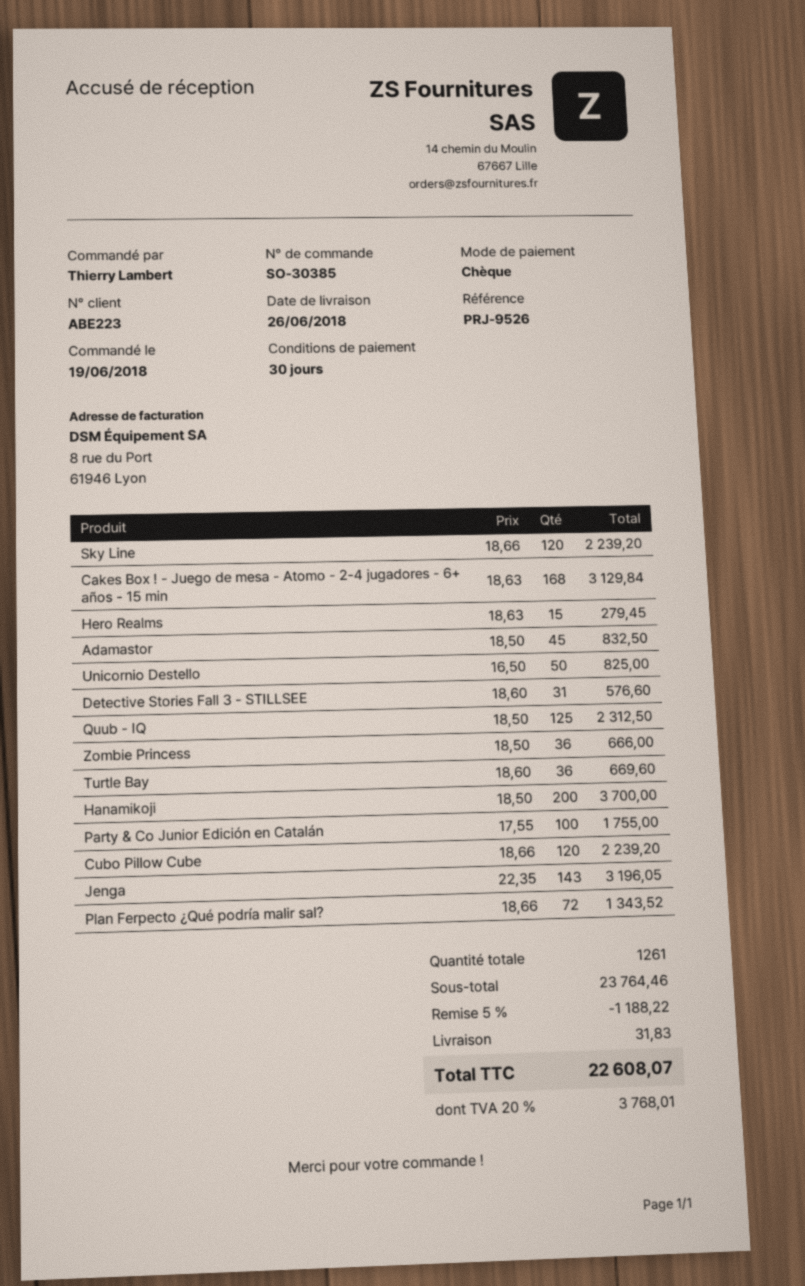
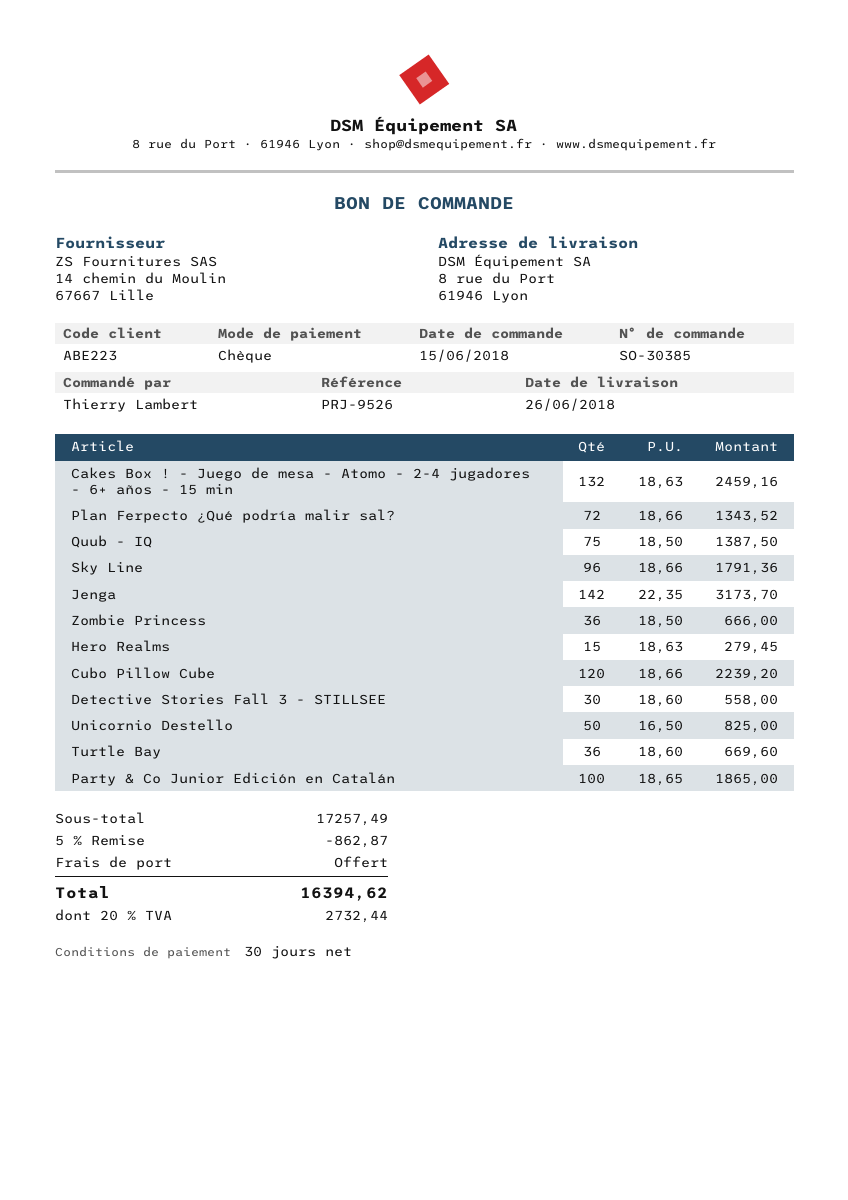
order date: 2018-06-19 -> 2018-06-15
Sky Line: 120 x 18.66 = 2239.20 -> 96 x 18.66 = 1791.36
Cakes Box ! - Juego de mesa - Atomo - 2-4 jugadores - 6+ años - 15 min: 168 x 18.63 = 3129.84 -> 132 x 18.63 = 2459.16
Adamastor: 45 x 18.50 = 832.50 -> none
Detective Stories Fall 3 - STILLSEE: 31 x 18.60 = 576.60 -> 30 x 18.60 = 558.00
Quub - IQ: 125 x 18.50 = 2312.50 -> 75 x 18.50 = 1387.50
Hanamikoji: 200 x 18.50 = 3700.00 -> none
Party & Co Junior Edición en Catalán: 100 x 17.55 = 1755.00 -> 100 x 18.65 = 1865.00
Jenga: 143 x 22.35 = 3196.05 -> 142 x 22.35 = 3173.70
subtotal: 23764.46 -> 17257.49
discount: 5% = 1188.22 -> 5% = 862.87
shipping: 31.83 -> 0.00
tax: 20% = 3768.01 -> 20% = 2732.44
total: 22608.07 -> 16394.62

